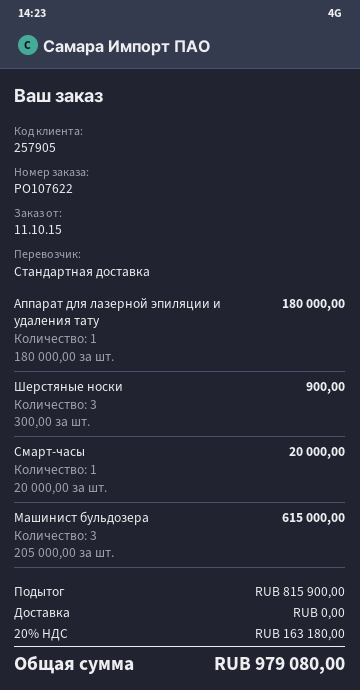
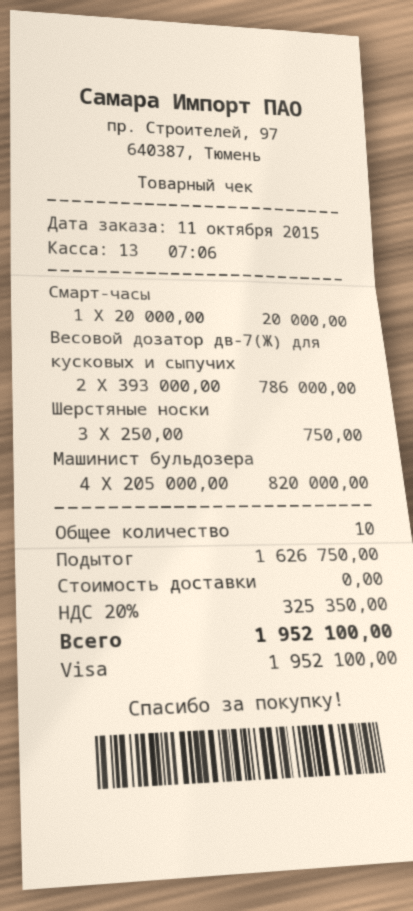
Аппарат для лазерной эпиляции и удаления тату: 1 x 180000.00 = 180000.00 -> none
Шерстяные носки: 3 x 300.00 = 900.00 -> 3 x 250.00 = 750.00
Машинист бульдозера: 3 x 205000.00 = 615000.00 -> 4 x 205000.00 = 820000.00
Весовой дозатор дв-7(Ж) для кусковых и сыпучих: none -> 2 x 393000.00 = 786000.00
subtotal: 815900.00 -> 1626750.00
tax: 20% = 163180.00 -> 20% = 325350.00
total: 979080.00 -> 1952100.00

